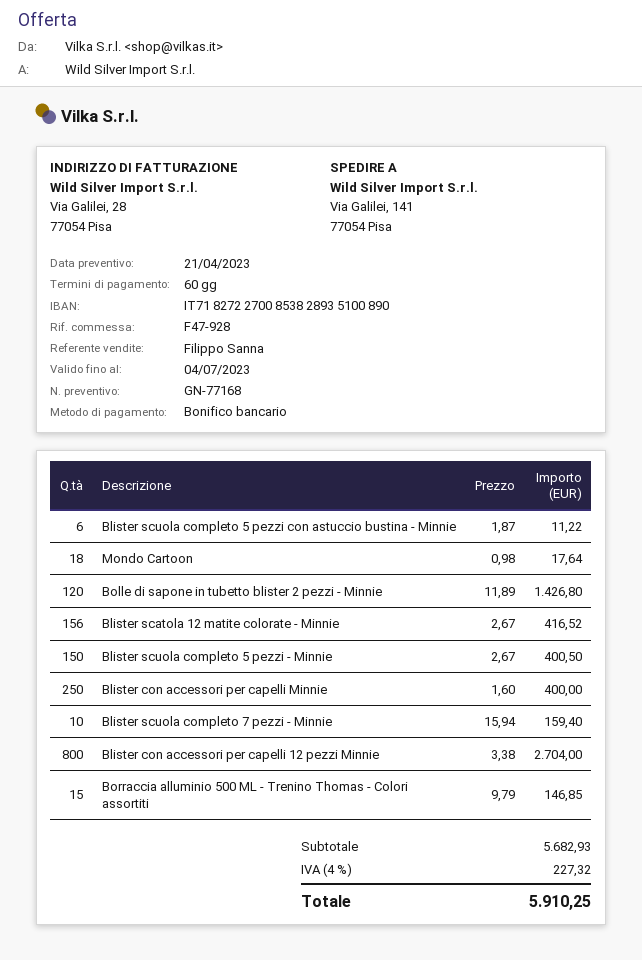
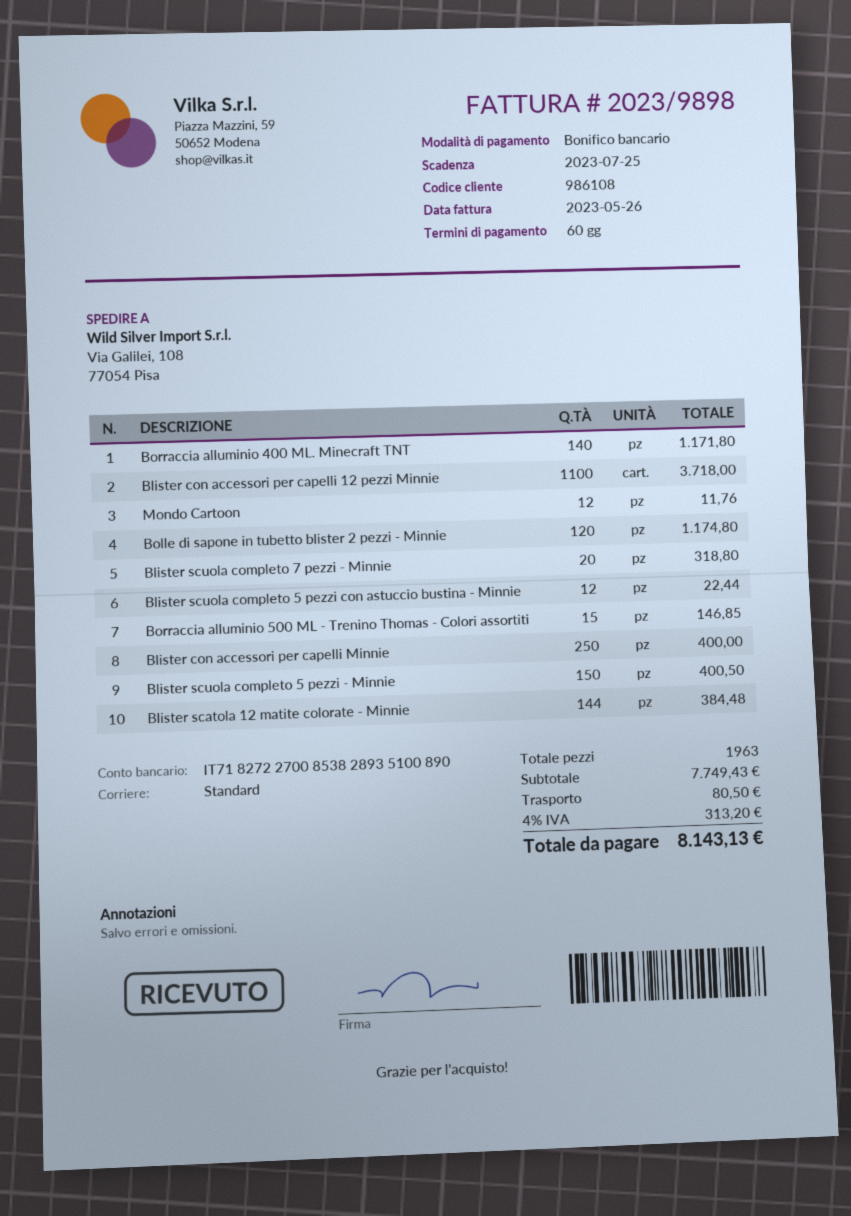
ship to: Via Galilei, 141, 77054 Pisa -> Via Galilei, 108, 77054 Pisa
Blister scuola completo 5 pezzi con astuccio bustina - Minnie: 6 for 11.22 -> 12 for 22.44
Mondo Cartoon: 18 for 17.64 -> 12 for 11.76
Bolle di sapone in tubetto blister 2 pezzi - Minnie: 120 for 1426.80 -> 120 for 1174.80
Blister scatola 12 matite colorate - Minnie: 156 for 416.52 -> 144 for 384.48
Blister scuola completo 7 pezzi - Minnie: 10 for 159.40 -> 20 for 318.80
Blister con accessori per capelli 12 pezzi Minnie: 800 for 2704.00 -> 1100 for 3718.00
Borraccia alluminio 400 ML. Minecraft TNT: none -> 140 for 1171.80
subtotal: 5682.93 -> 7749.43
shipping: none -> 80.50
tax: 4% = 227.32 -> 4% = 313.20
total: 5910.25 -> 8143.13

